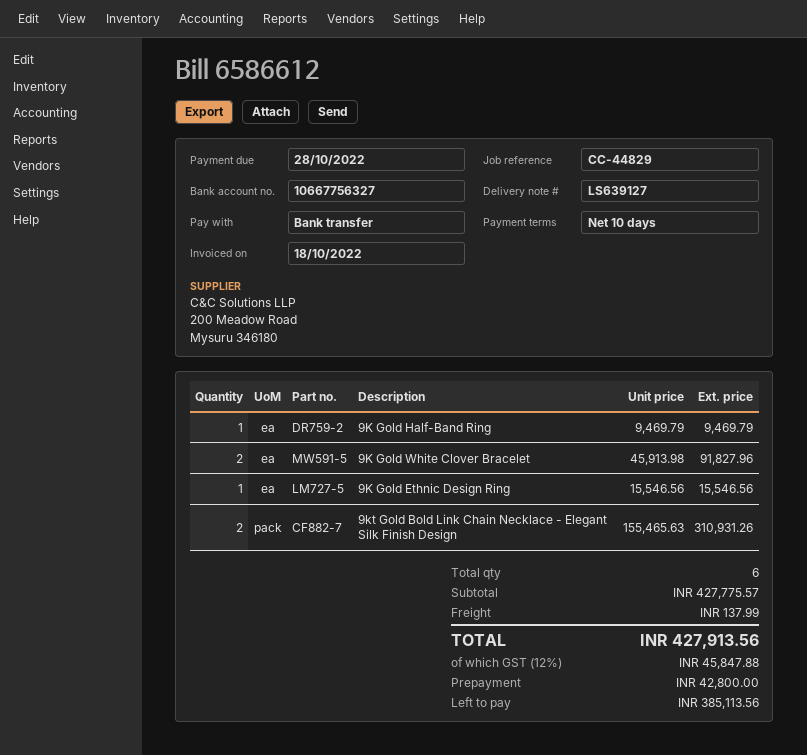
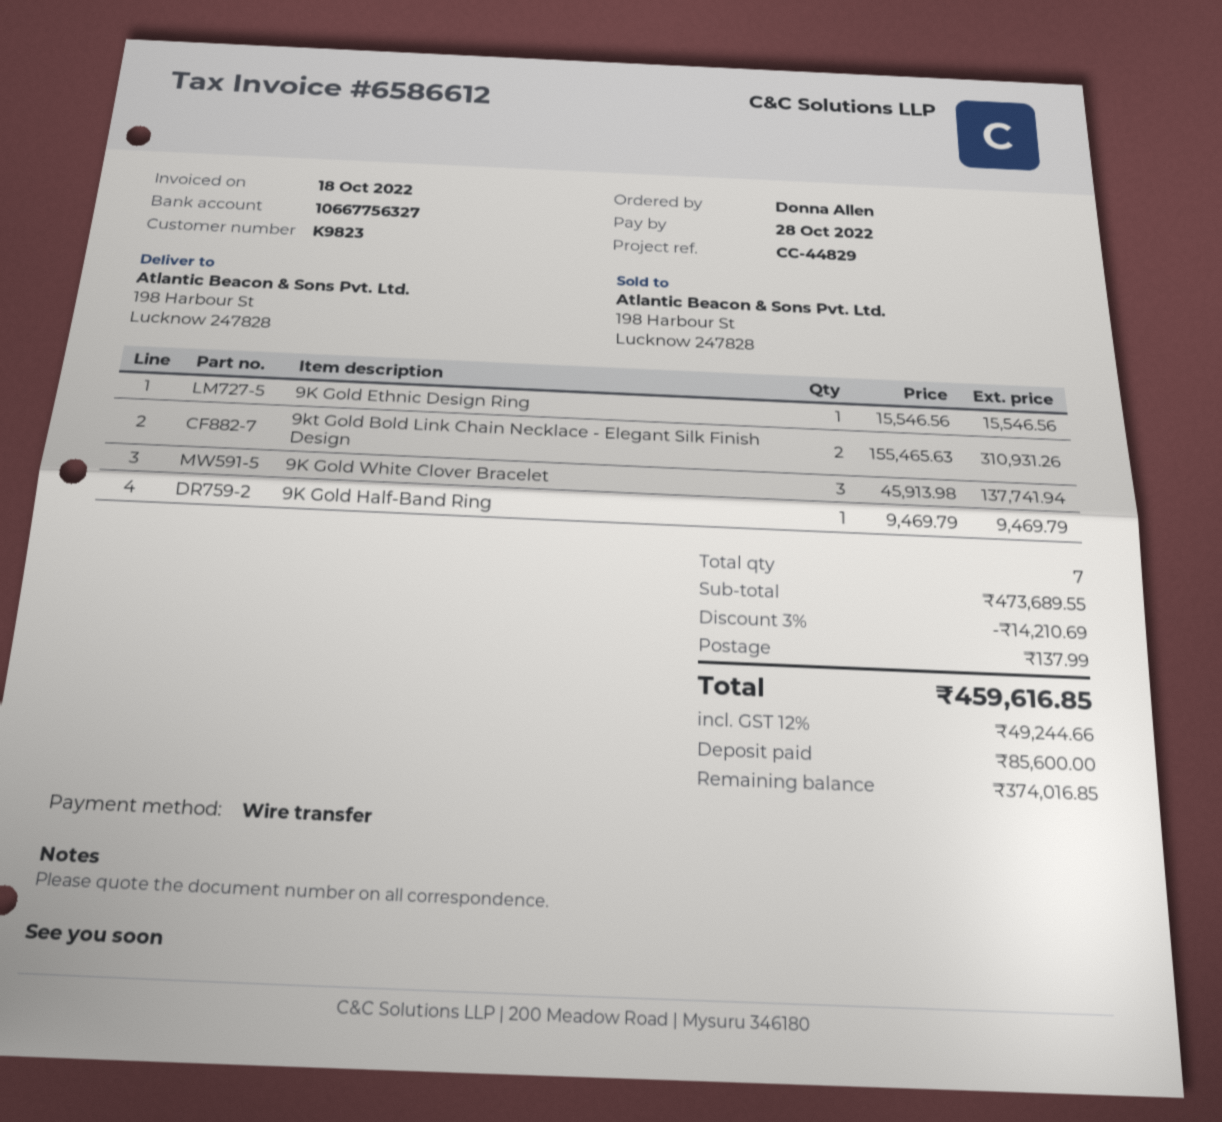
9K Gold White Clover Bracelet: 2 x 45913.98 = 91827.96 -> 3 x 45913.98 = 137741.94
total quantity: 6 -> 7
subtotal: 427775.57 -> 473689.55
discount: none -> 3% = 14210.69
tax: 12% = 45847.88 -> 12% = 49244.66
total: 427913.56 -> 459616.85
deposit: 42800.00 -> 85600.00
balance: 385113.56 -> 374016.85

